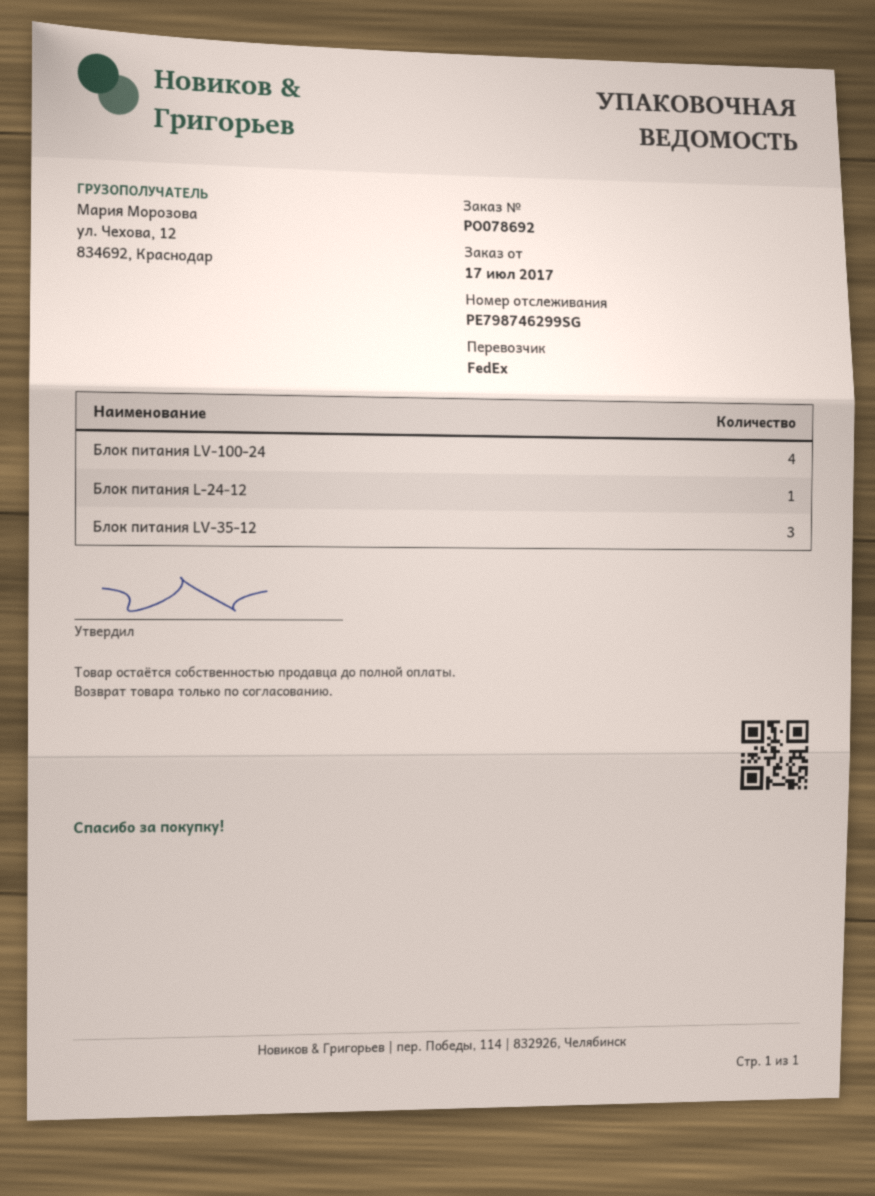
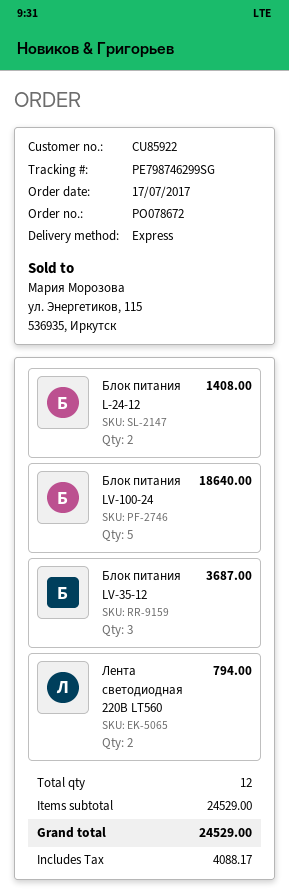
order number: PO078692 -> PO078672
shipping method: FedEx -> express
Блок питания LV-100-24: 4 -> 5
Блок питания L-24-12: 1 -> 2
Лента светодиодная 220В LT560: none -> 2

